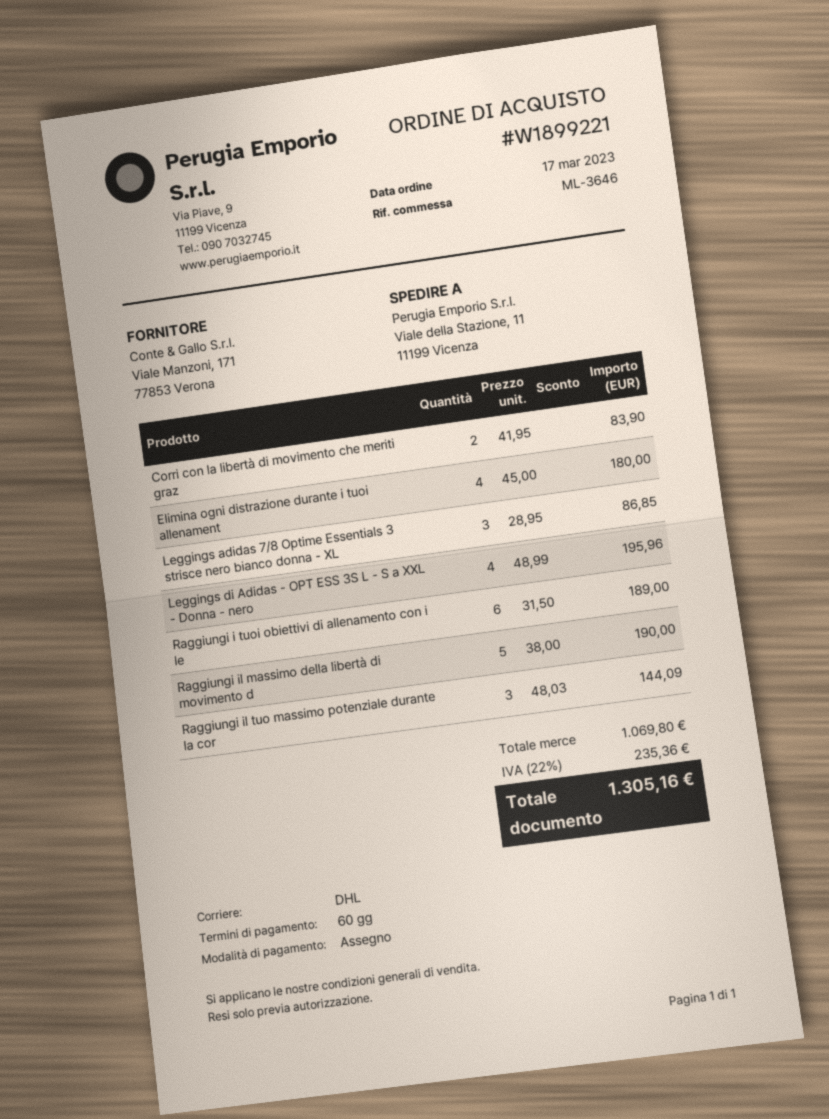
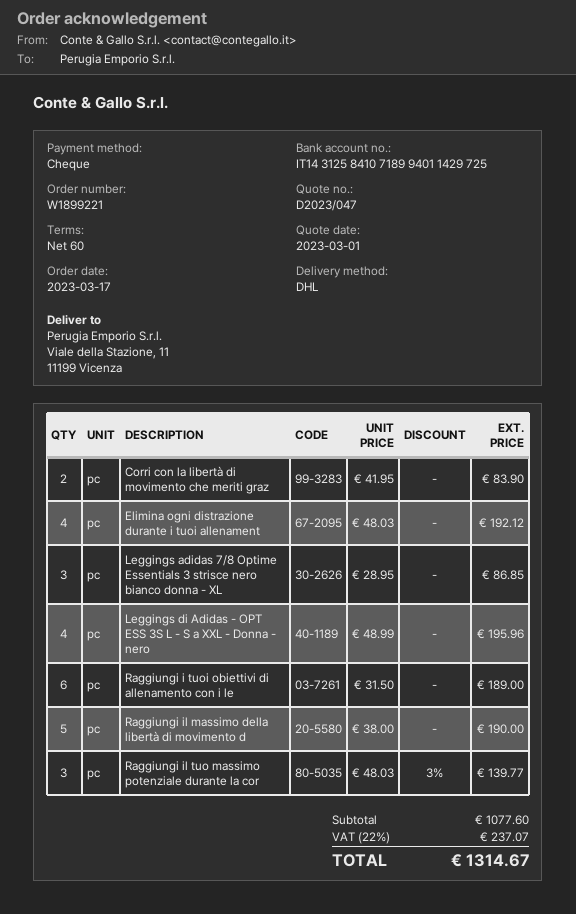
Elimina ogni distrazione durante i tuoi allenament: 4 x 45.00 = 180.00 -> 4 x 48.03 = 192.12
Raggiungi il tuo massimo potenziale durante la cor: 3 x 48.03 = 144.09 -> 3 x 48.03 - 3% = 139.77
subtotal: 1069.80 -> 1077.60
tax: 22% = 235.36 -> 22% = 237.07
total: 1305.16 -> 1314.67

